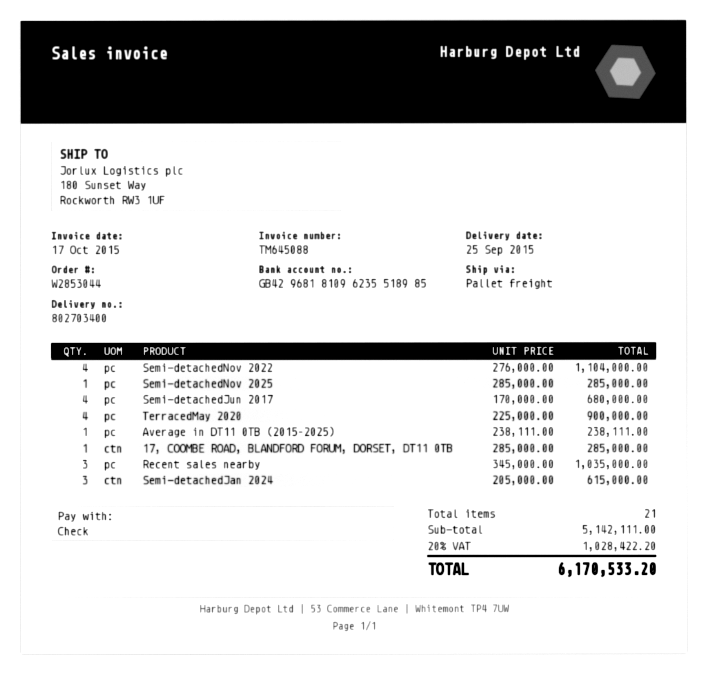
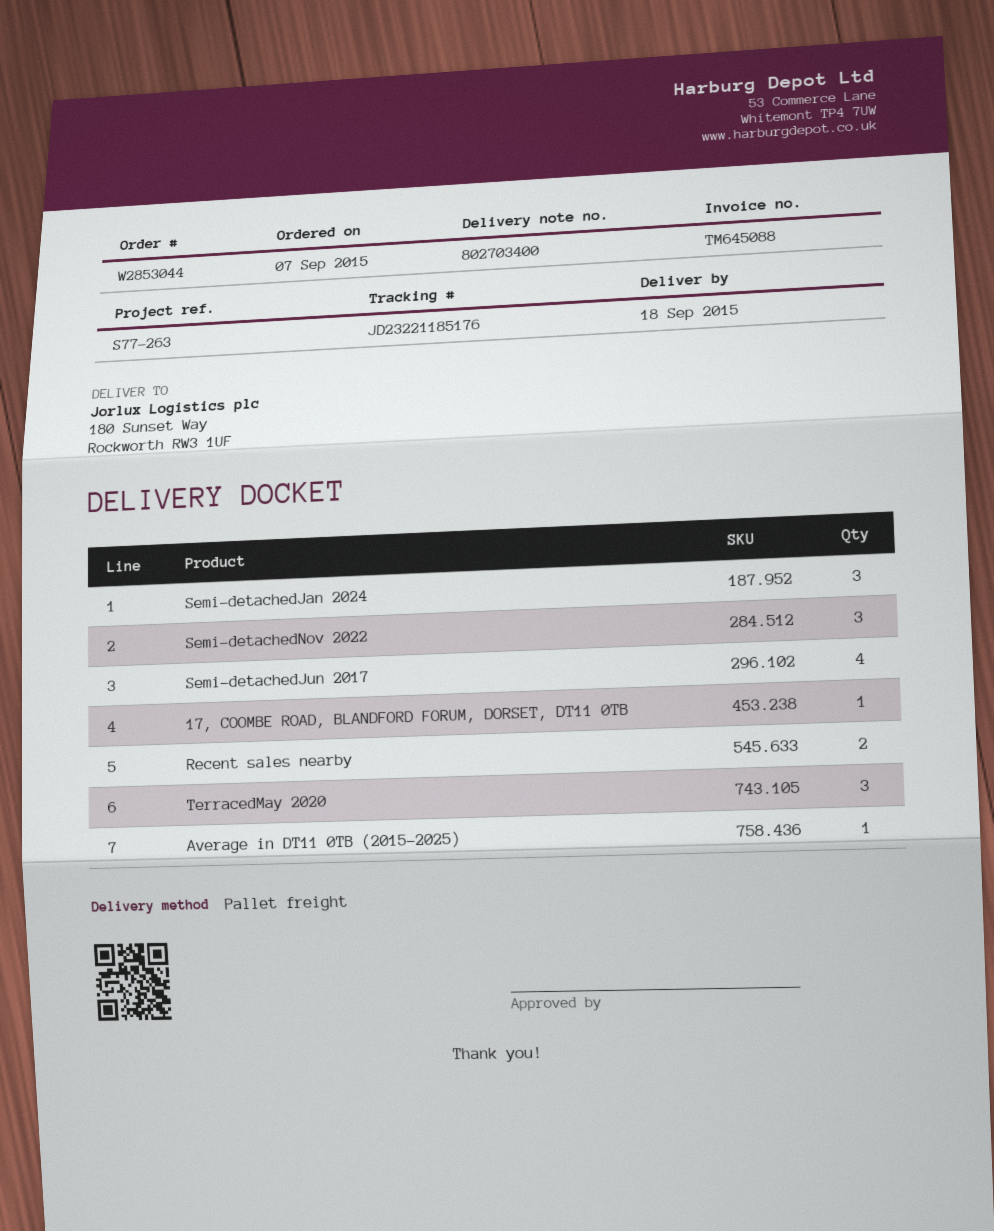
delivery date: 2015-09-25 -> 2015-09-18
Semi-detachedNov 2022: 4 -> 3
Semi-detachedNov 2025: 1 -> none
TerracedMay 2020: 4 -> 3
Recent sales nearby: 3 -> 2

